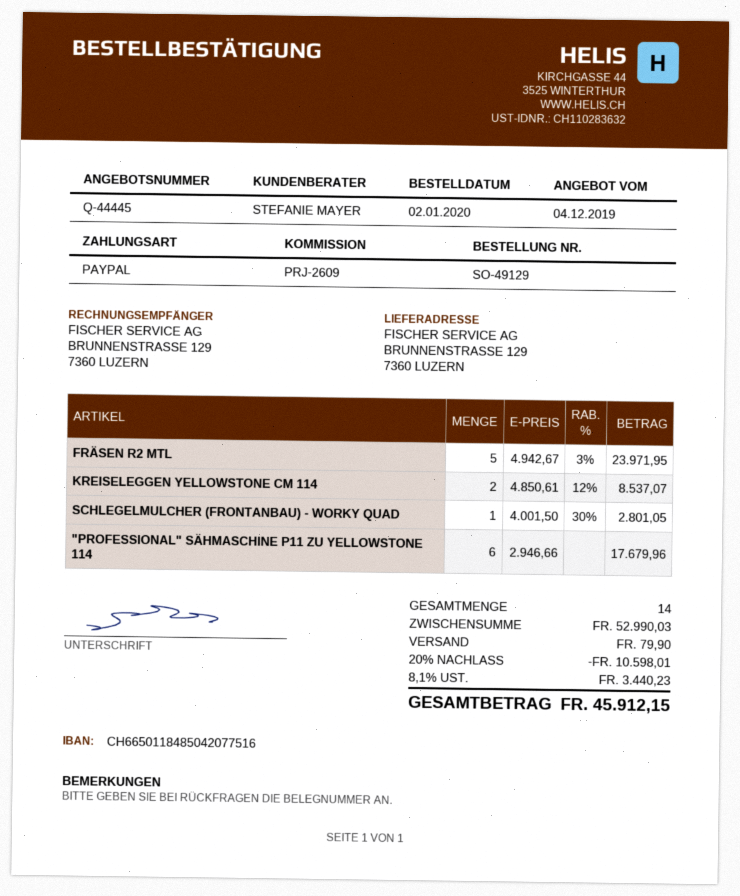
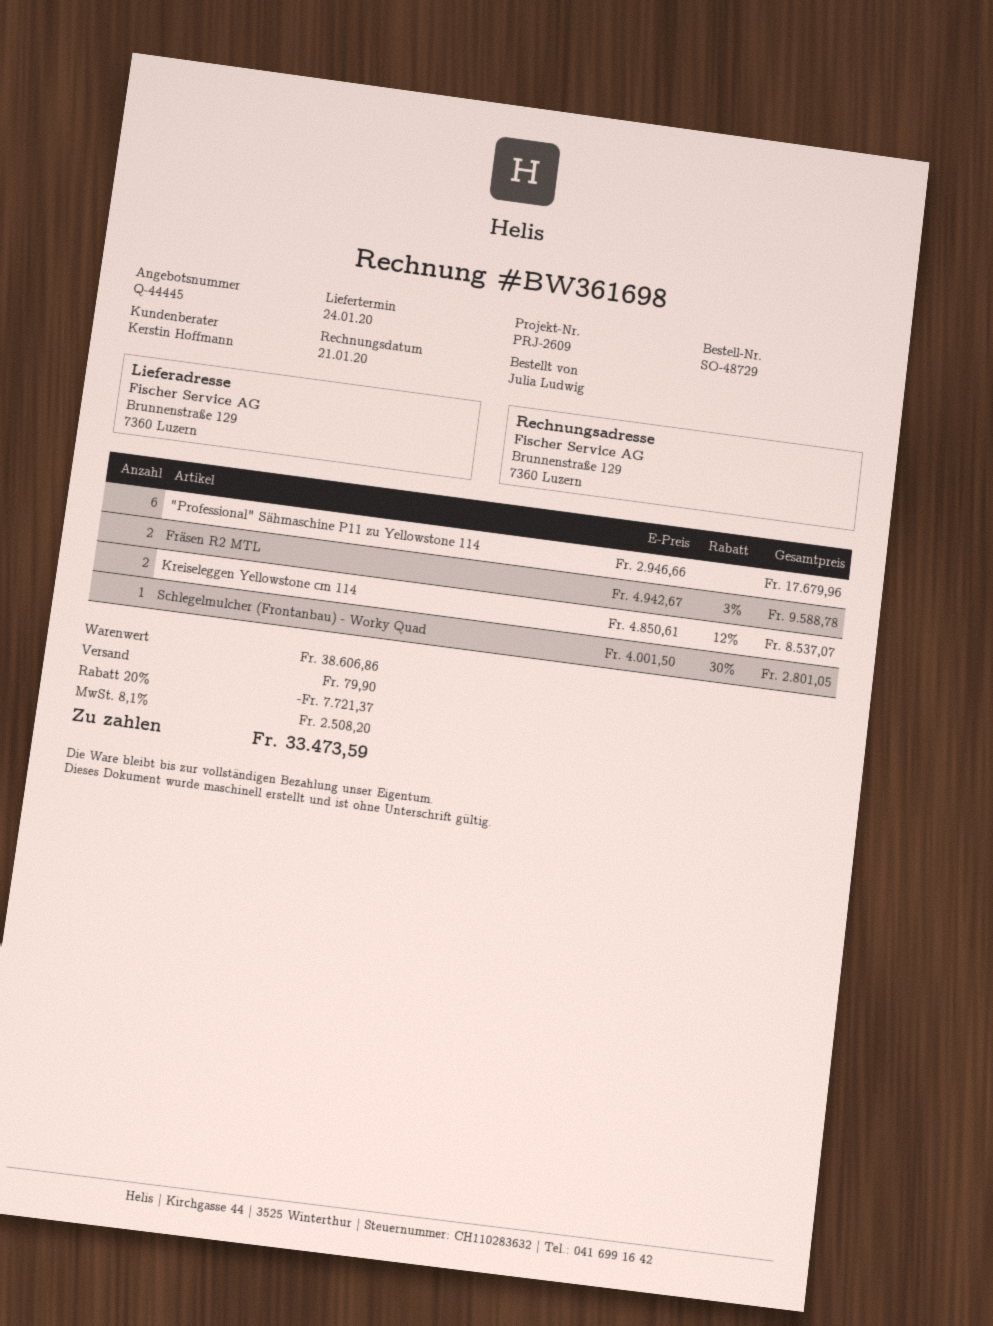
order number: SO-49129 -> SO-48729
sales rep: STEFANIE MAYER -> Kerstin Hoffmann
FRÄSEN R2 MTL: 5 x 4942.67 - 3% = 23971.95 -> 2 x 4942.67 - 3% = 9588.78
subtotal: 52990.03 -> 38606.86
discount: 20% = 10598.01 -> 20% = 7721.37
tax: 8.1% = 3440.23 -> 8.1% = 2508.20
total: 45912.15 -> 33473.59

